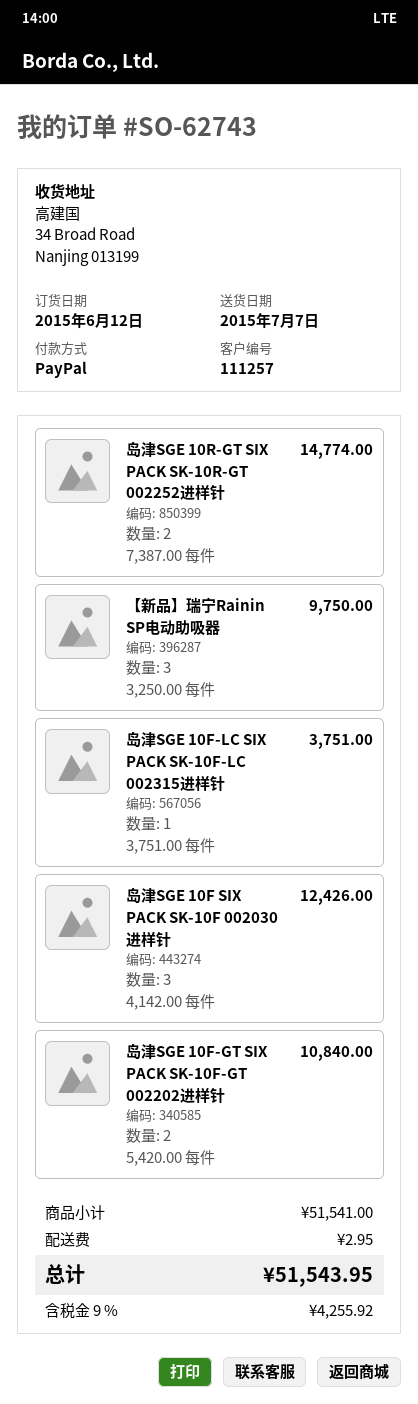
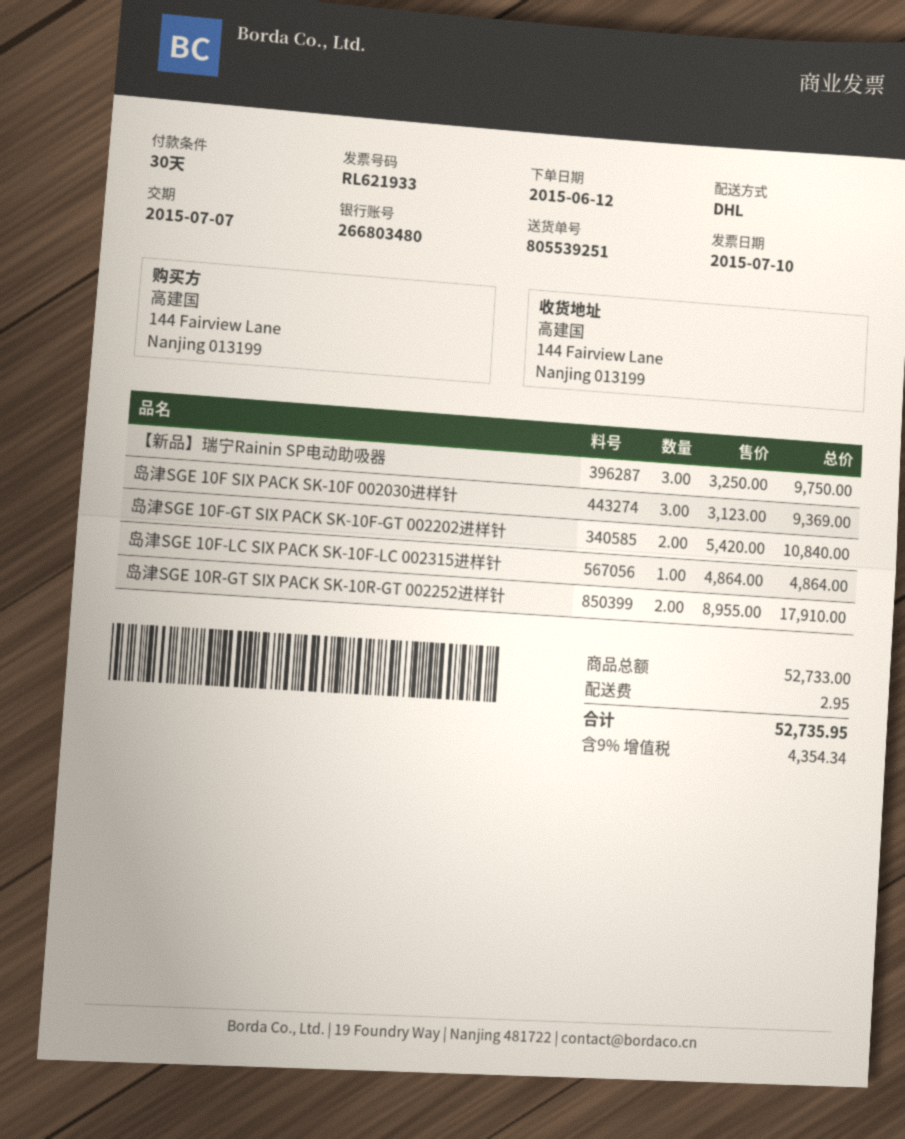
ship to: 34 Broad Road, Nanjing 013199 -> 144 Fairview Lane, Nanjing 013199
岛津SGE 10R-GT SIX PACK SK-10R-GT 002252进样针: 2 x 7387.00 = 14774.00 -> 2 x 8955.00 = 17910.00
岛津SGE 10F-LC SIX PACK SK-10F-LC 002315进样针: 1 x 3751.00 = 3751.00 -> 1 x 4864.00 = 4864.00
岛津SGE 10F SIX PACK SK-10F 002030进样针: 3 x 4142.00 = 12426.00 -> 3 x 3123.00 = 9369.00
subtotal: 51541.00 -> 52733.00
tax: 9% = 4255.92 -> 9% = 4354.34
total: 51543.95 -> 52735.95

